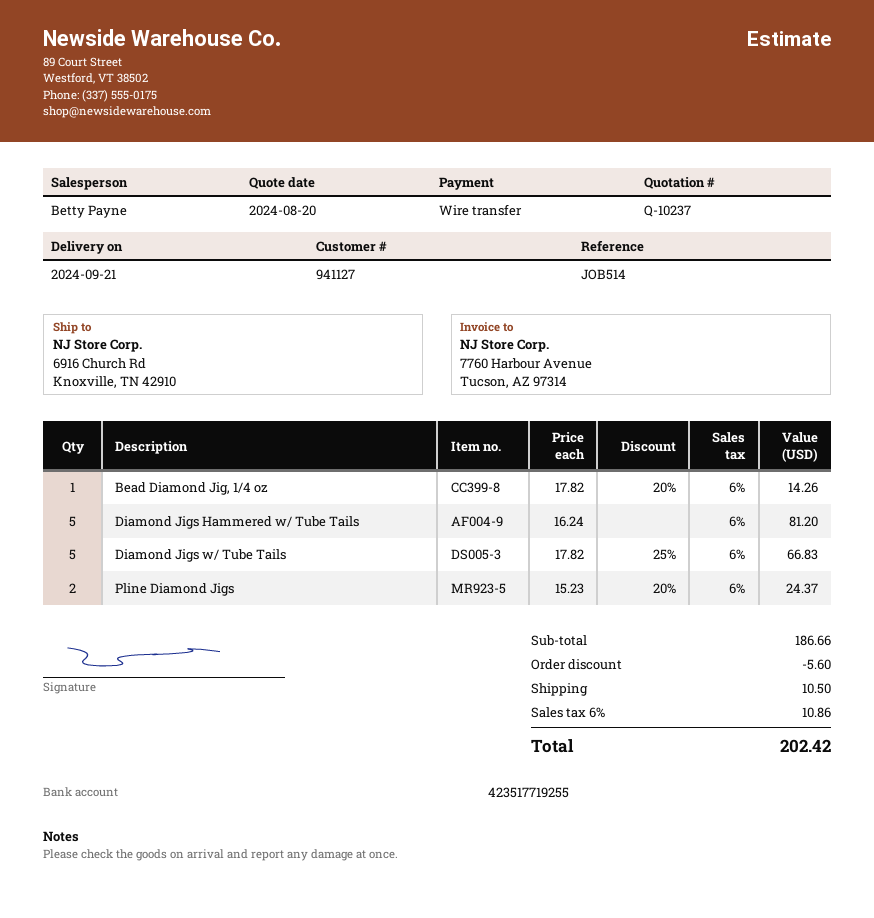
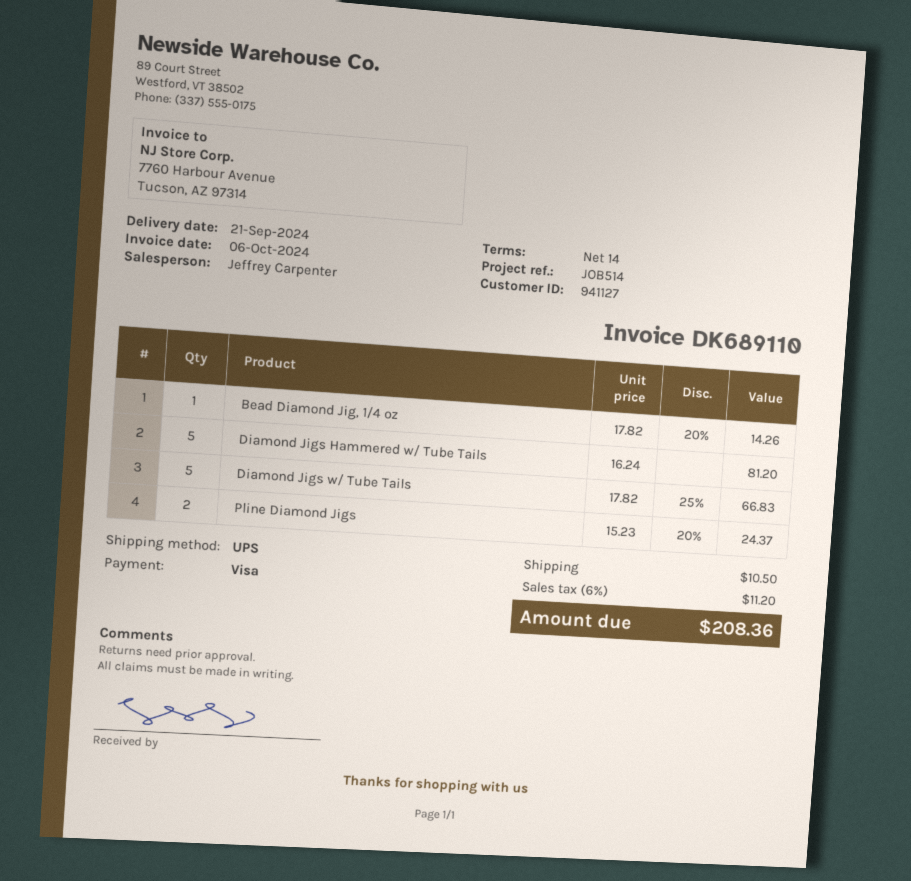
sales rep: Betty Payne -> Jeffrey Carpenter
payment method: bank transfer -> Visa
discount: 5.60 -> none
tax: 6% = 10.86 -> 6% = 11.20
total: 202.42 -> 208.36

